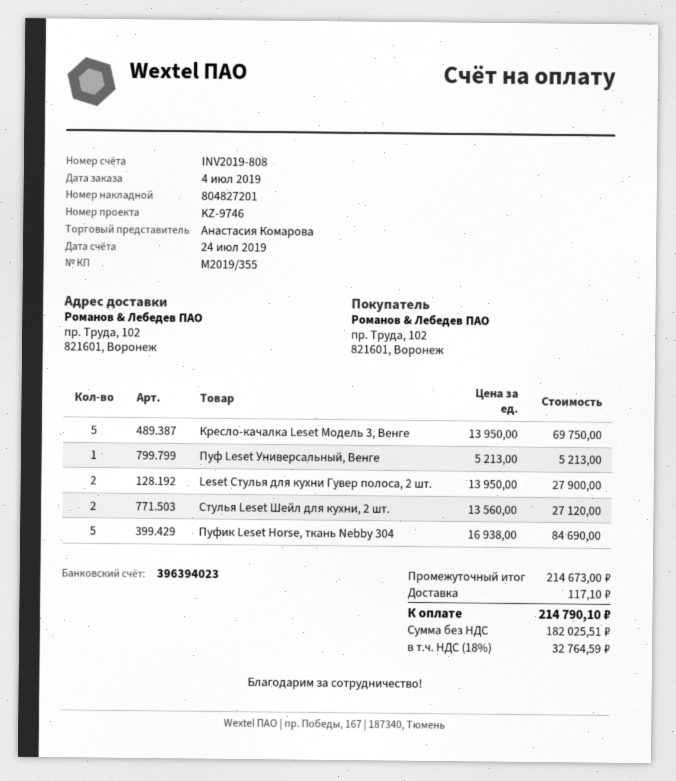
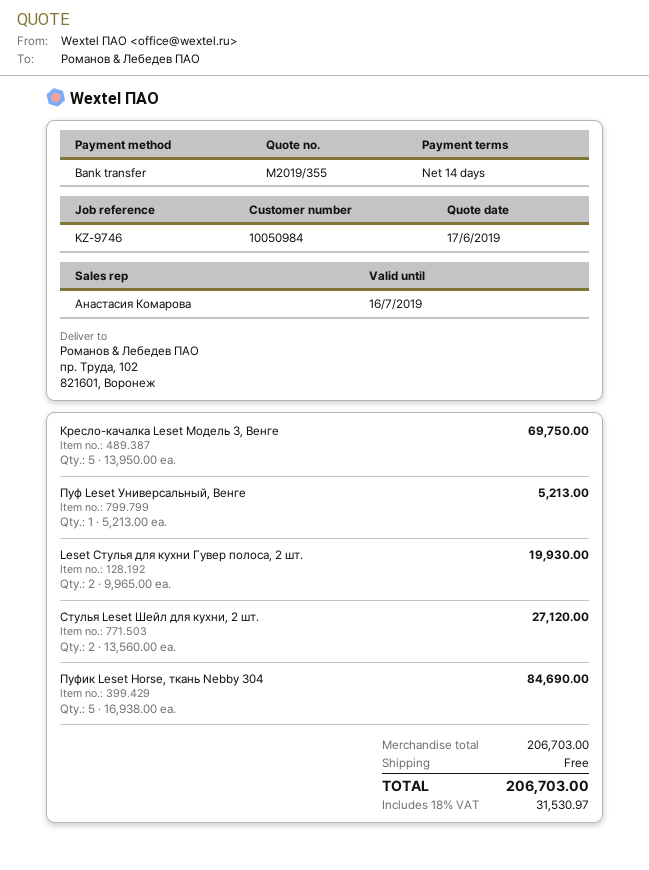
Leset Стулья для кухни Гувер полоса, 2 шт.: 2 x 13950.00 = 27900.00 -> 2 x 9965.00 = 19930.00
subtotal: 214673.00 -> 206703.00
shipping: 117.10 -> 0.00
tax: 18% = 32764.59 -> 18% = 31530.97
total: 214790.10 -> 206703.00

